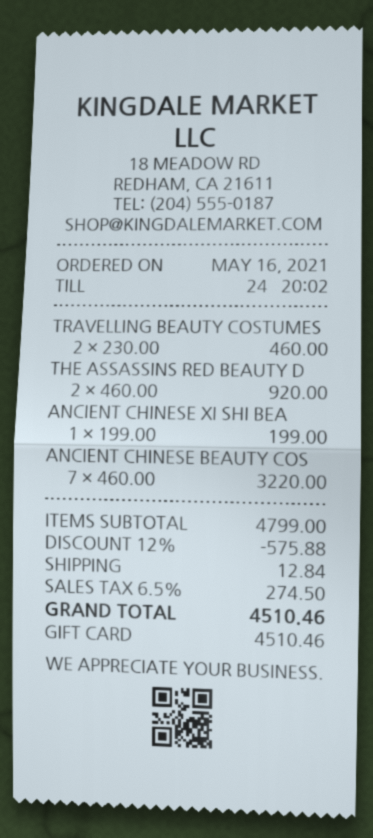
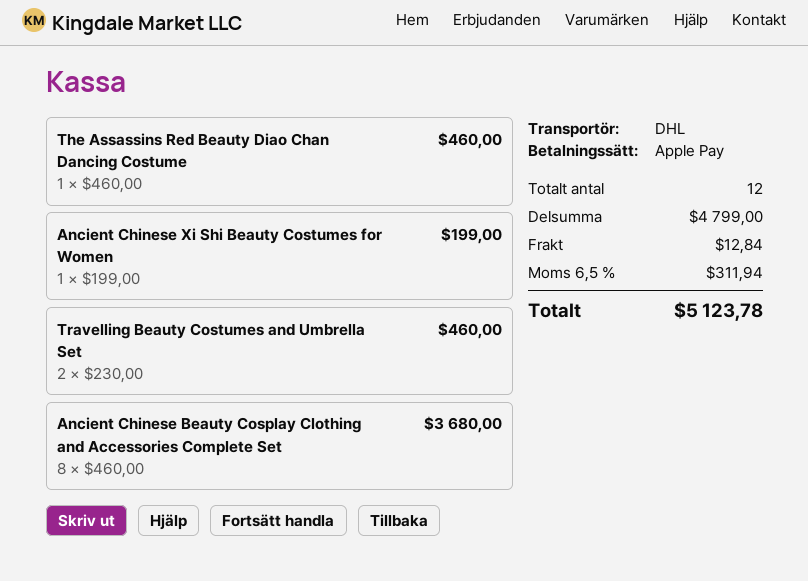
payment method: gift card -> Apple Pay
THE ASSASSINS RED BEAUTY D: 2 x 460.00 = 920.00 -> 1 x 460.00 = 460.00
ANCIENT CHINESE BEAUTY COS: 7 x 460.00 = 3220.00 -> 8 x 460.00 = 3680.00
discount: 12% = 575.88 -> none
tax: 6.5% = 274.50 -> 6.5% = 311.94
total: 4510.46 -> 5123.78

